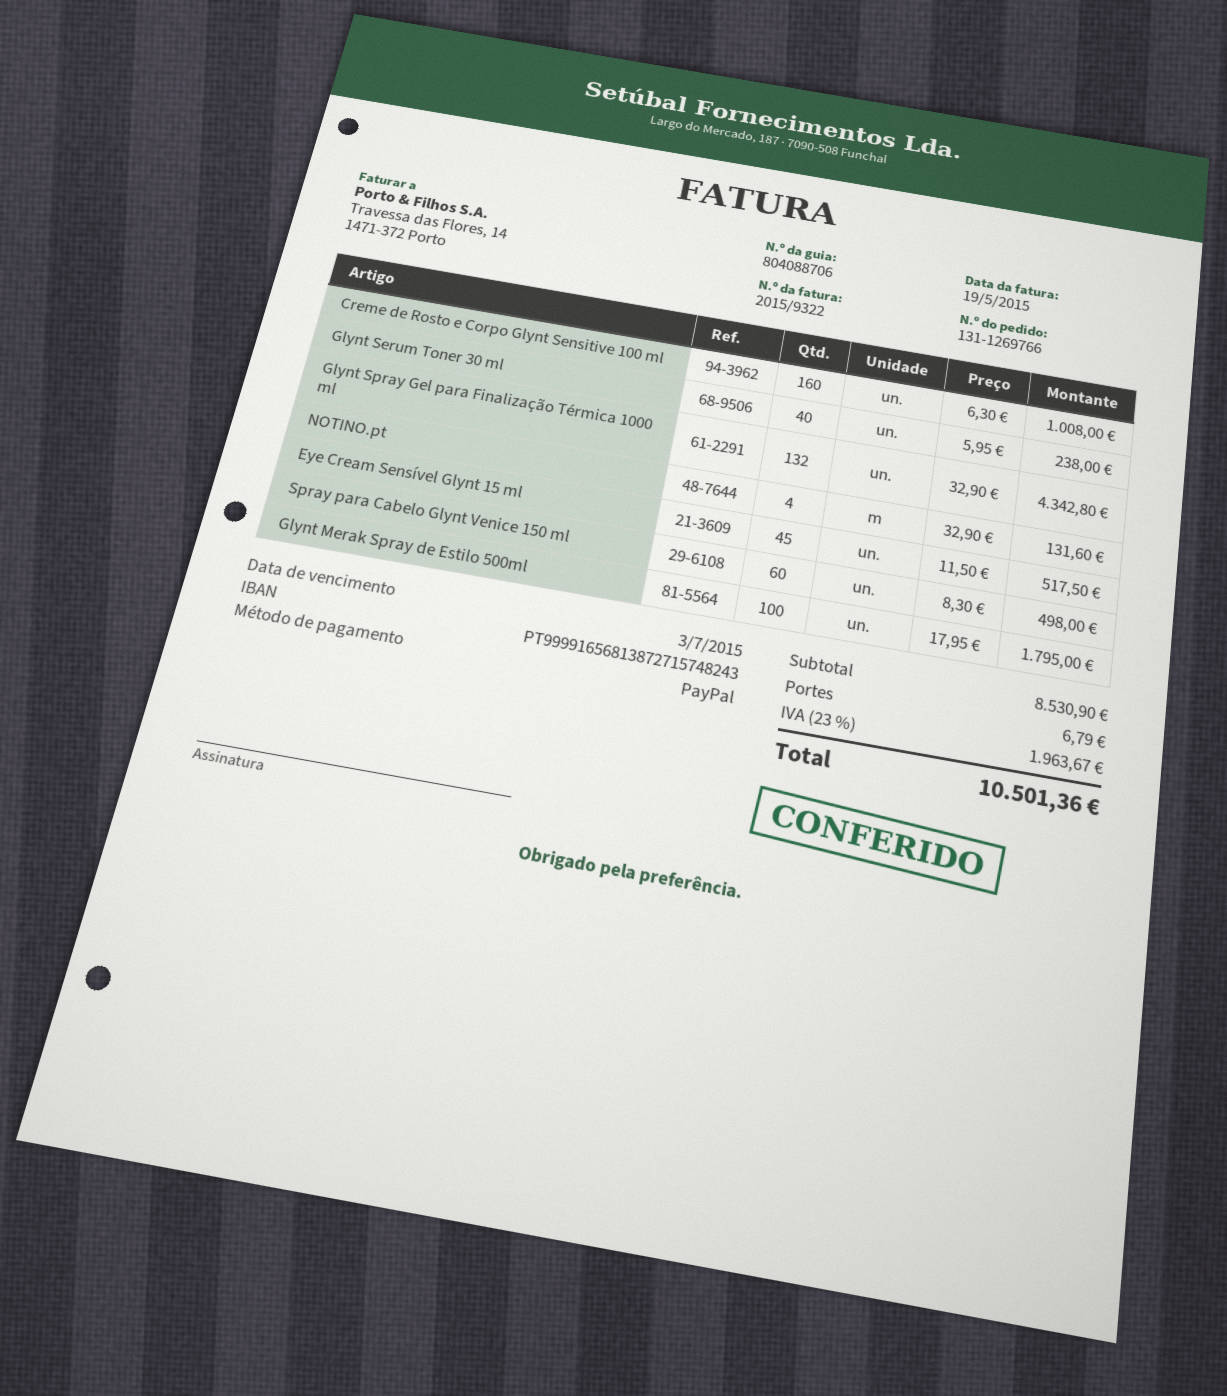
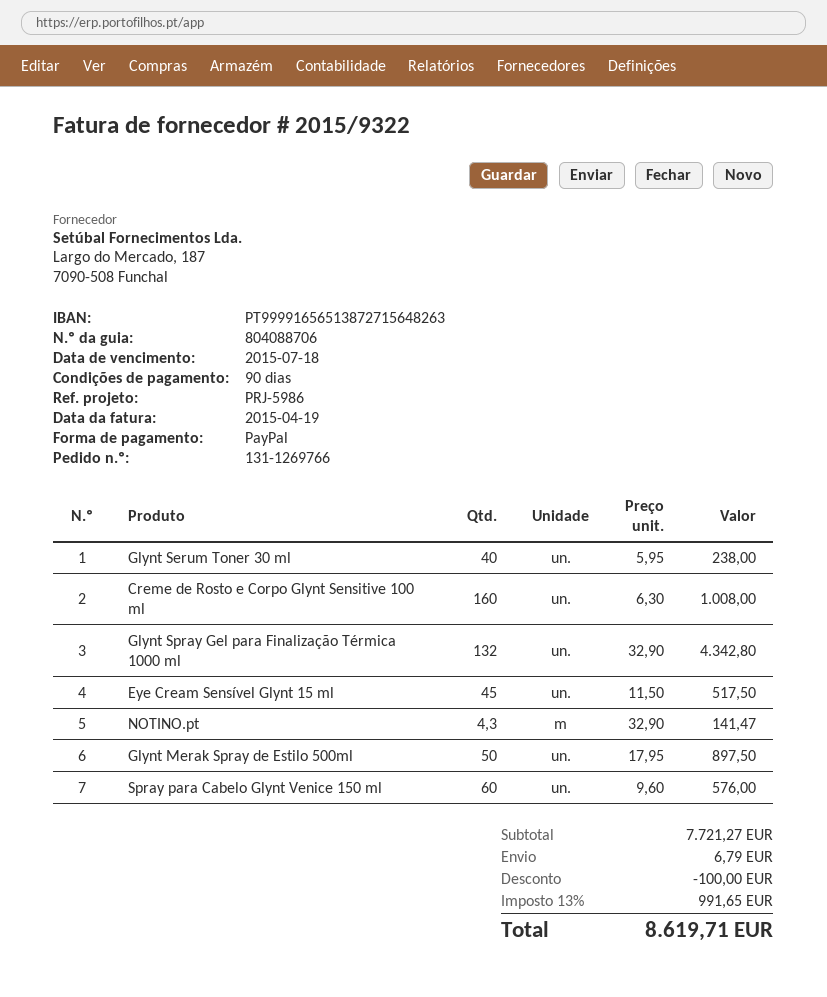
invoice date: 2015-05-19 -> 2015-04-19
due date: 2015-07-03 -> 2015-07-18
bank account: PT99991656813872715748243 -> PT99991656513872715648263
NOTINO.pt: 4 x 32.90 = 131.60 -> 4.3 x 32.90 = 141.47
Spray para Cabelo Glynt Venice 150 ml: 60 x 8.30 = 498.00 -> 60 x 9.60 = 576.00
Glynt Merak Spray de Estilo 500ml: 100 x 17.95 = 1795.00 -> 50 x 17.95 = 897.50
subtotal: 8530.90 -> 7721.27
discount: none -> 100.00
tax: 23% = 1963.67 -> 13% = 991.65
total: 10501.36 -> 8619.71

